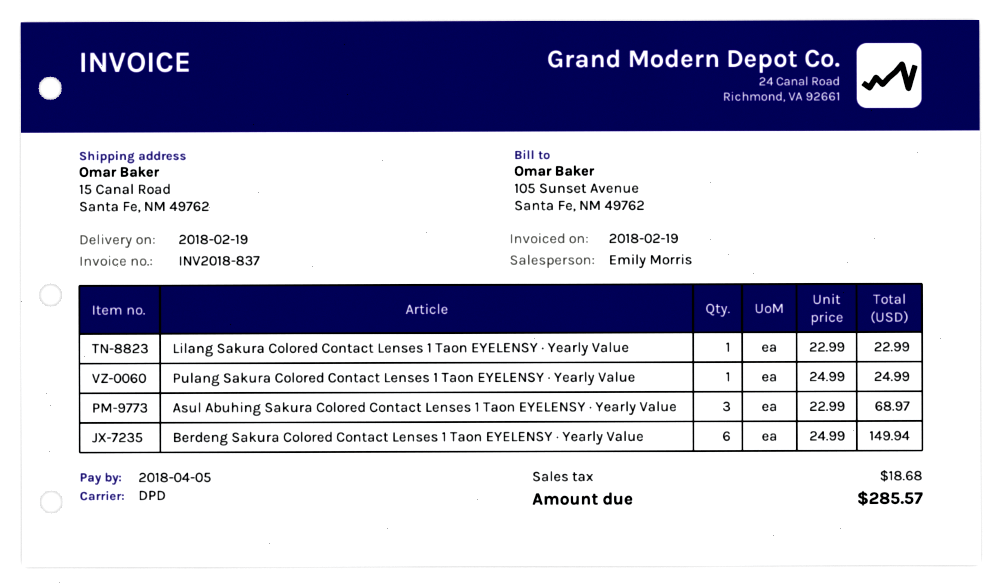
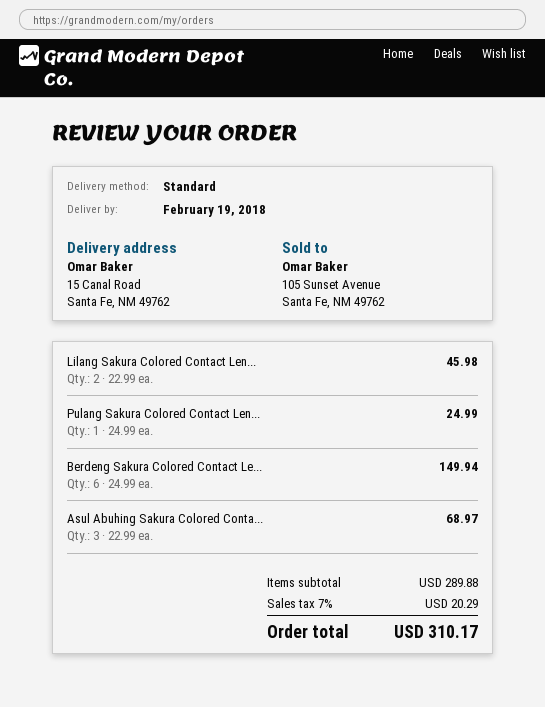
shipping method: DPD -> standard
Lilang Sakura Colored Contact Lenses 1 Taon EYELENSY · Yearly Value: 1 x 22.99 = 22.99 -> 2 x 22.99 = 45.98
tax: 18.68 -> 20.29
total: 285.57 -> 310.17

